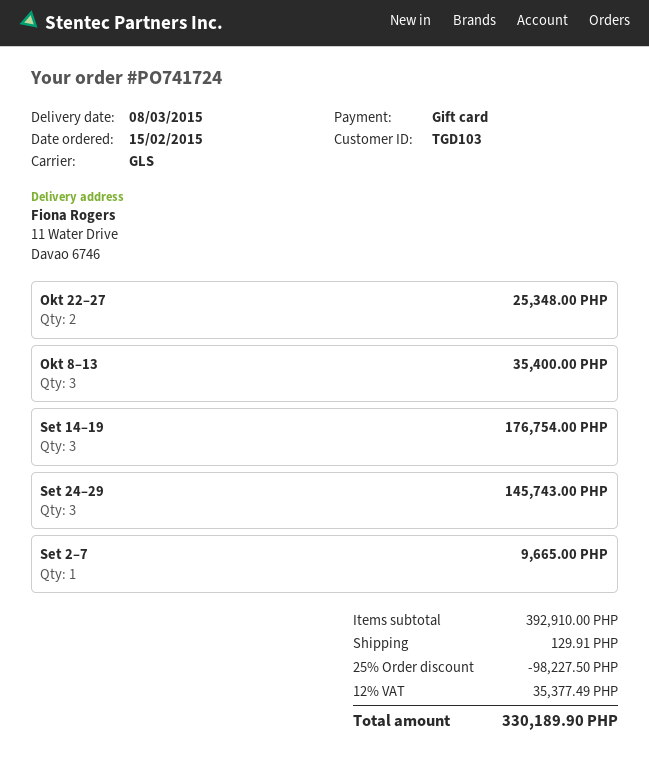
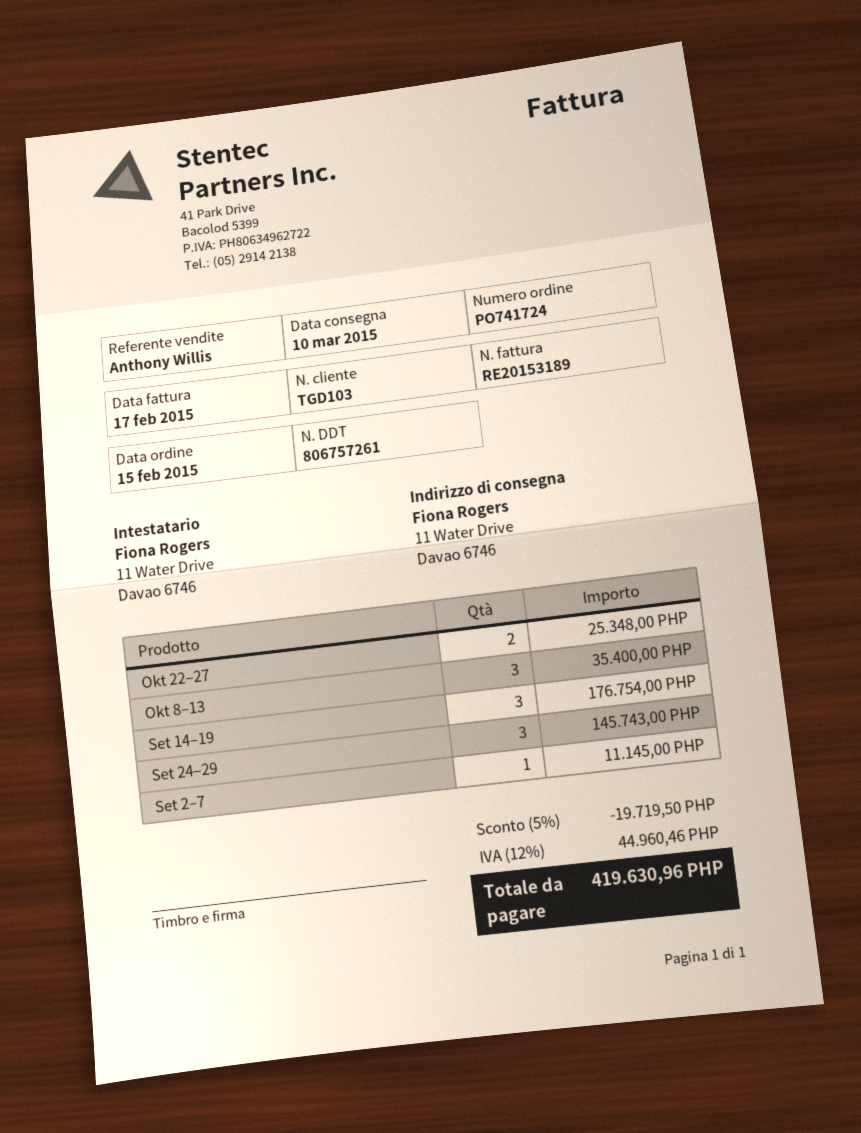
delivery date: 2015-03-08 -> 2015-03-10
Set 2–7: 1 for 9665.00 -> 1 for 11145.00
discount: 25% = 98227.50 -> 5% = 19719.50
shipping: 129.91 -> none
tax: 12% = 35377.49 -> 12% = 44960.46
total: 330189.90 -> 419630.96

